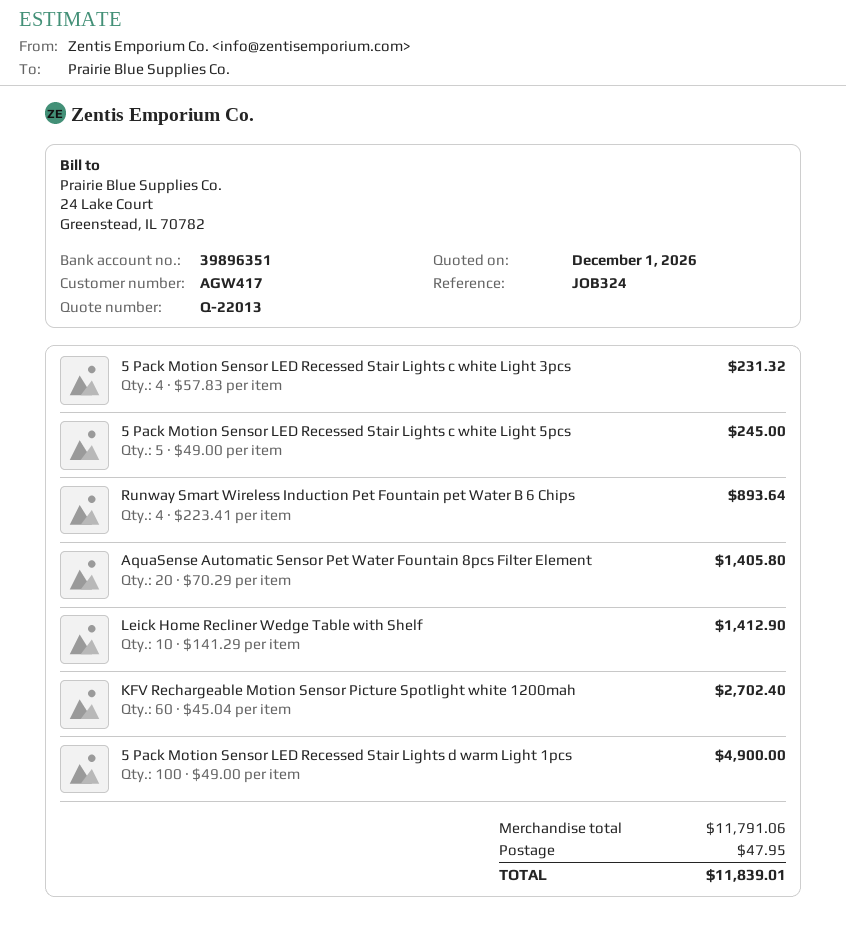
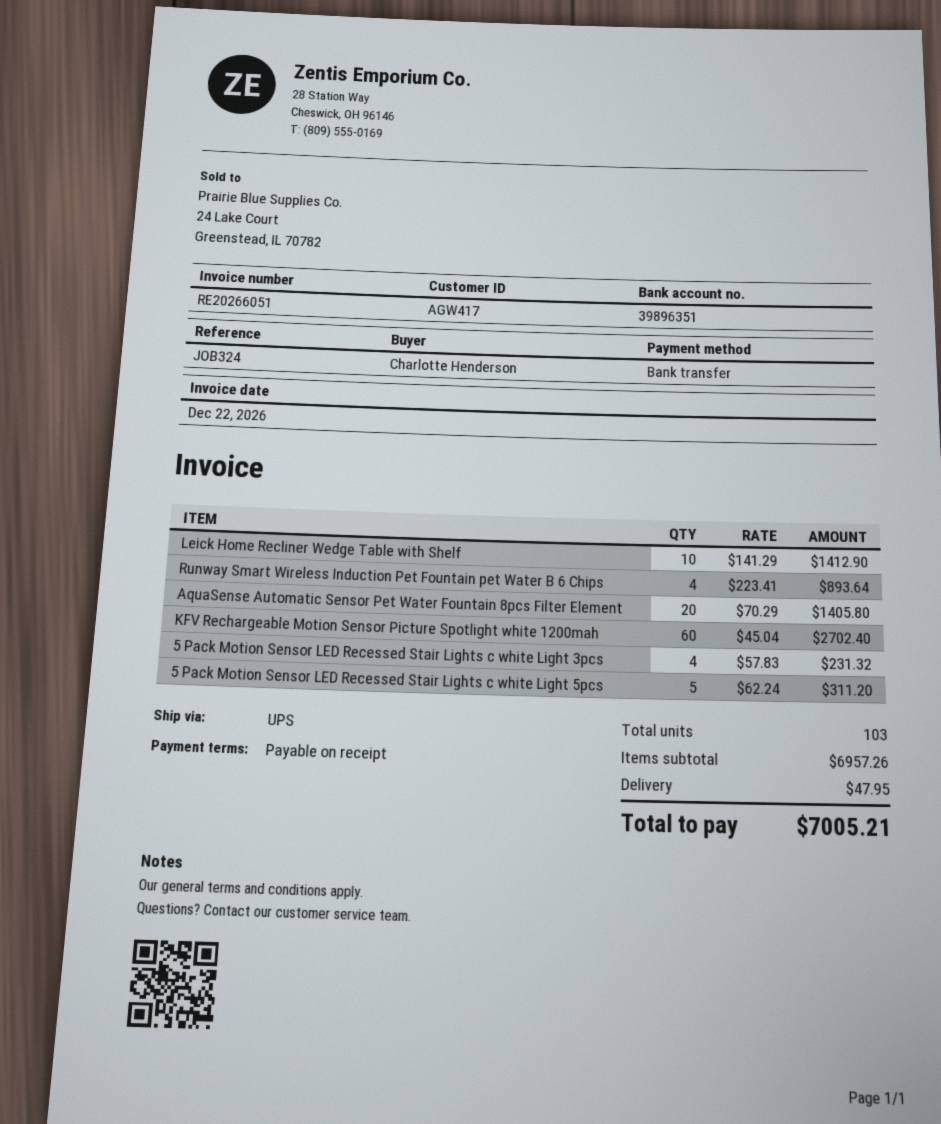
5 Pack Motion Sensor LED Recessed Stair Lights c white Light 5pcs: 5 x 49.00 = 245.00 -> 5 x 62.24 = 311.20
5 Pack Motion Sensor LED Recessed Stair Lights d warm Light 1pcs: 100 x 49.00 = 4900.00 -> none
subtotal: 11791.06 -> 6957.26
total: 11839.01 -> 7005.21

